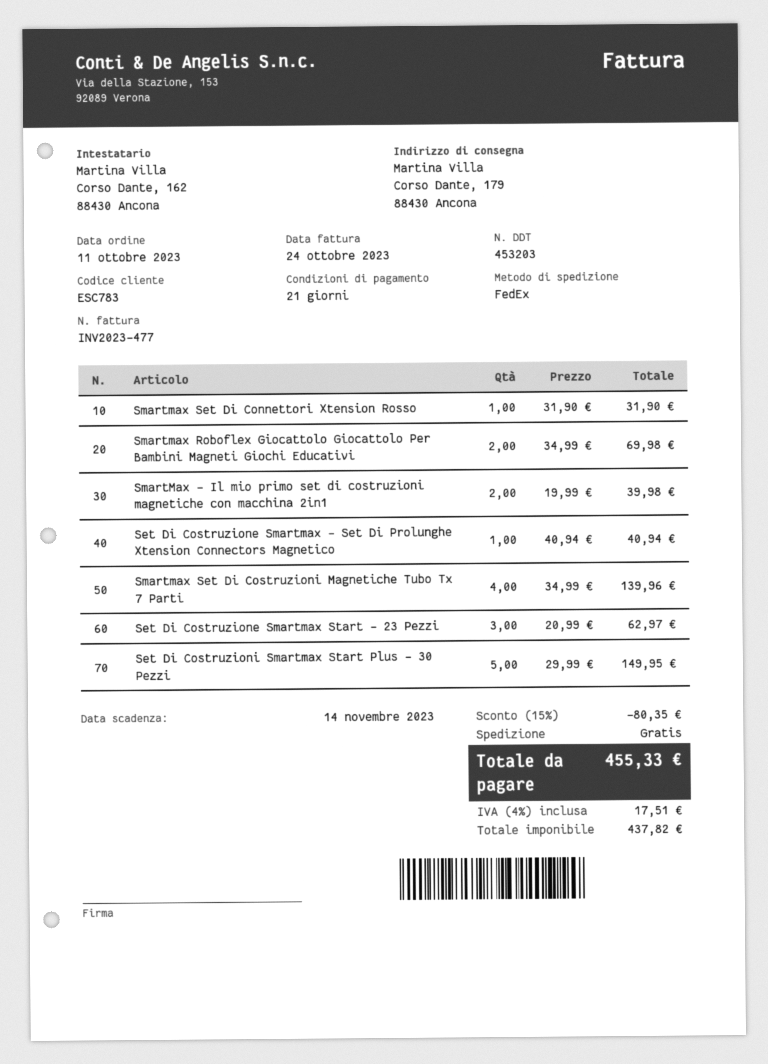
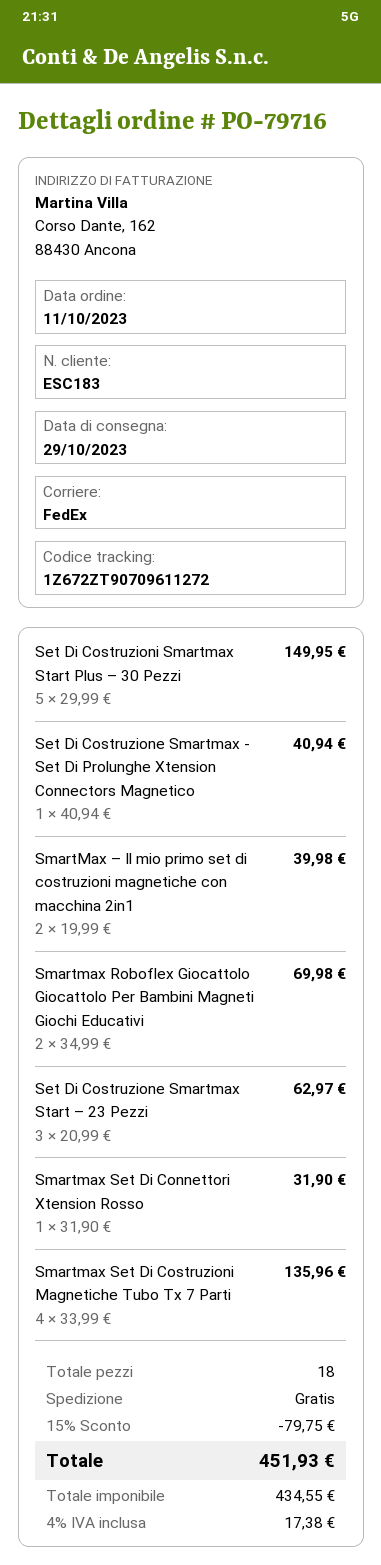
customer number: ESC783 -> ESC183
Smartmax Set Di Costruzioni Magnetiche Tubo Tx 7 Parti: 4 x 34.99 = 139.96 -> 4 x 33.99 = 135.96
discount: 15% = 80.35 -> 15% = 79.75
net: 437.82 -> 434.55
tax: 4% = 17.51 -> 4% = 17.38
total: 455.33 -> 451.93

